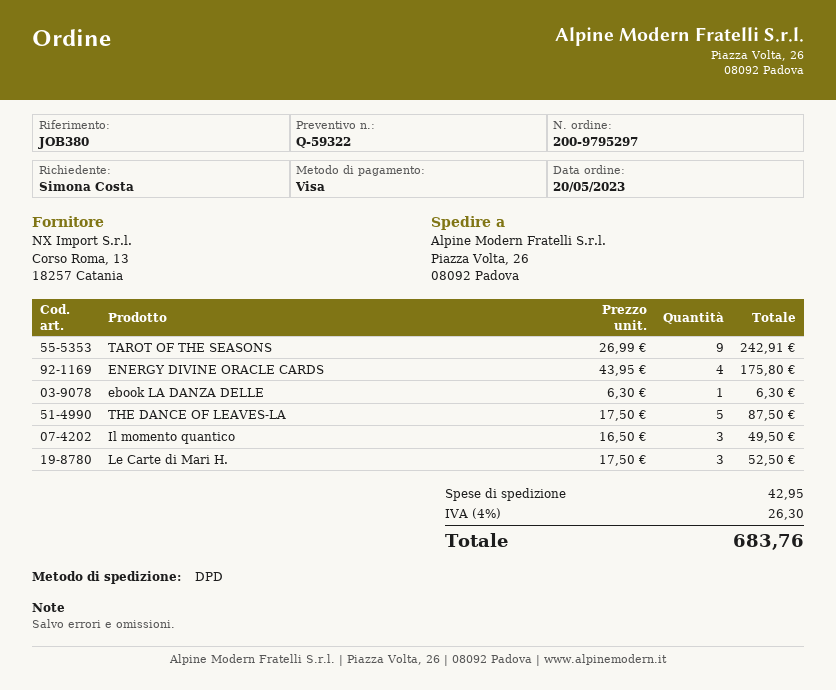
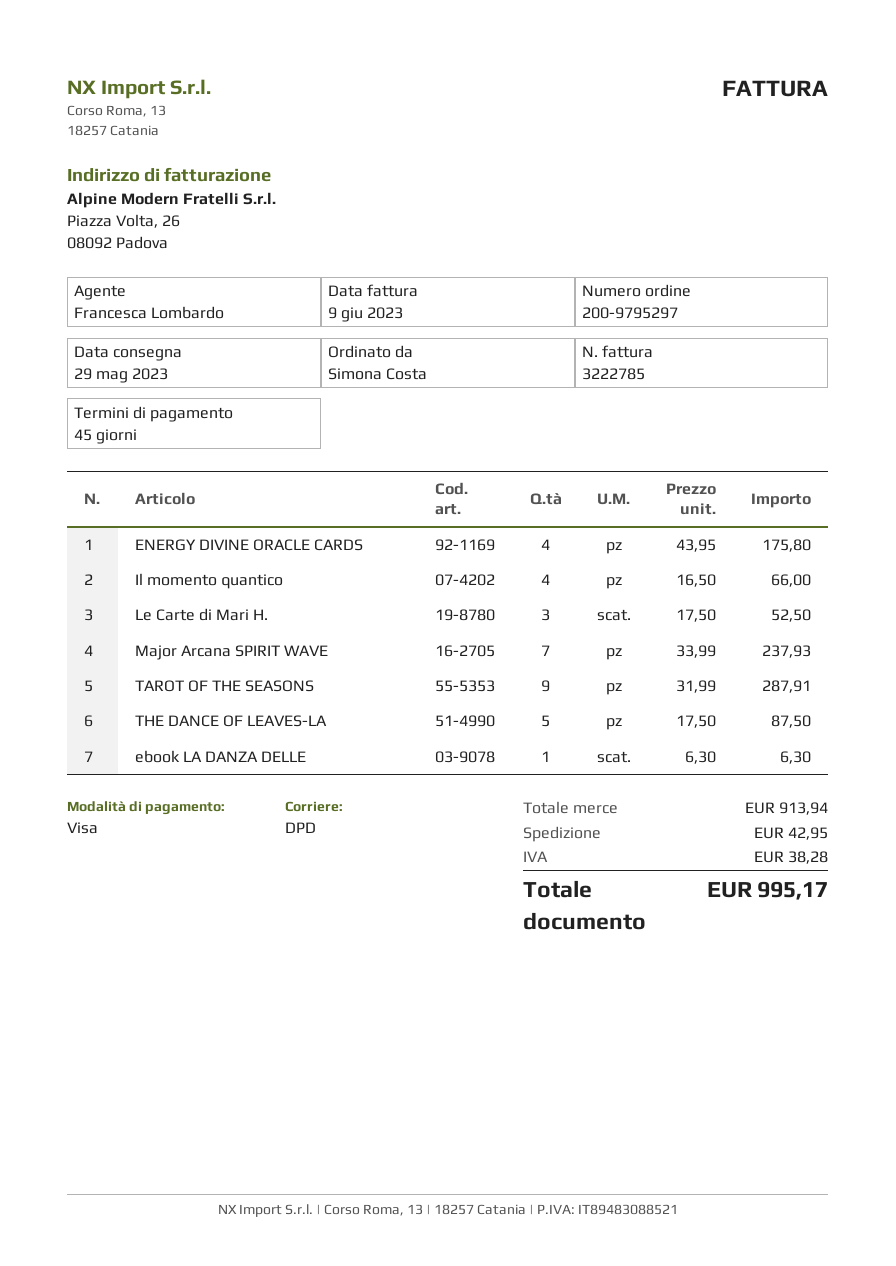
TAROT OF THE SEASONS: 9 x 26.99 = 242.91 -> 9 x 31.99 = 287.91
Il momento quantico: 3 x 16.50 = 49.50 -> 4 x 16.50 = 66.00
Major Arcana SPIRIT WAVE: none -> 7 x 33.99 = 237.93
tax: 26.30 -> 38.28
total: 683.76 -> 995.17

